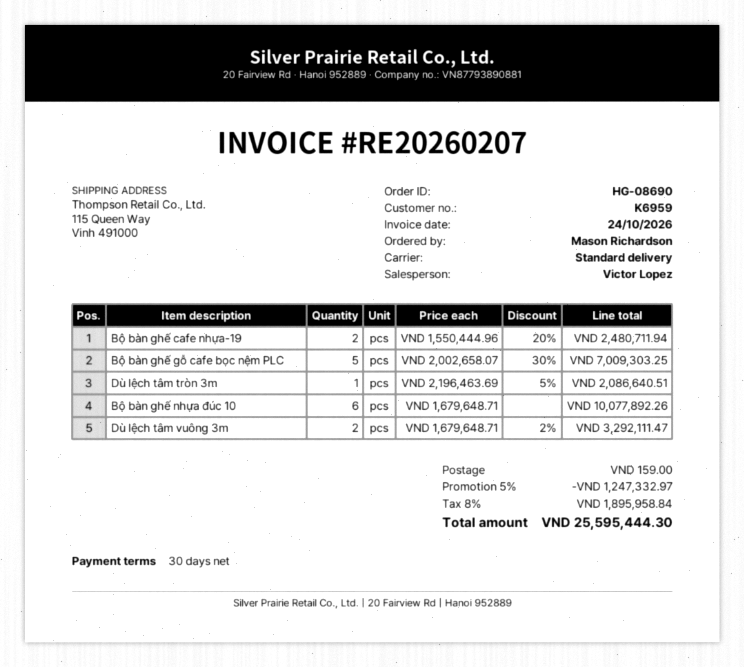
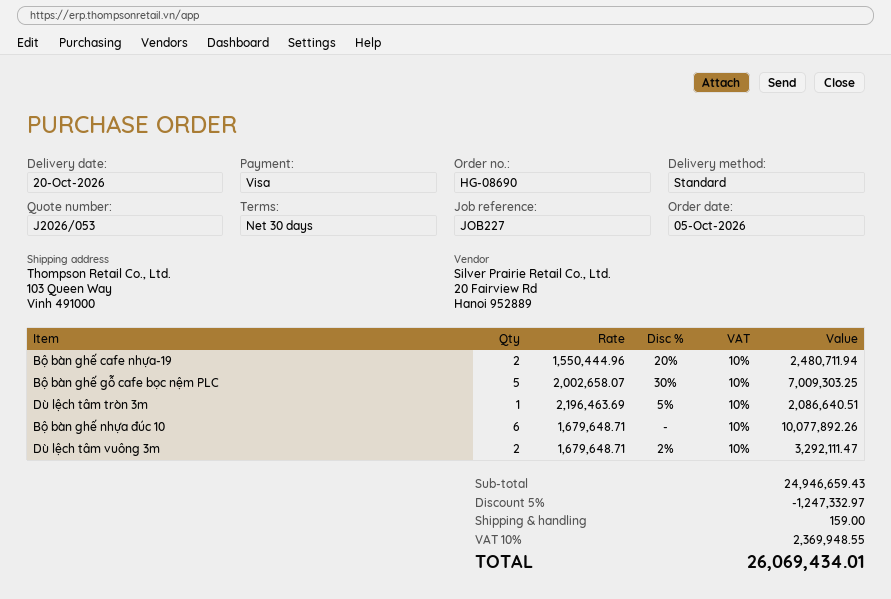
ship to: 115 Queen Way, Vinh 491000 -> 103 Queen Way, Vinh 491000
tax: 8% = 1895958.84 -> 10% = 2369948.55
total: 25595444.30 -> 26069434.01

